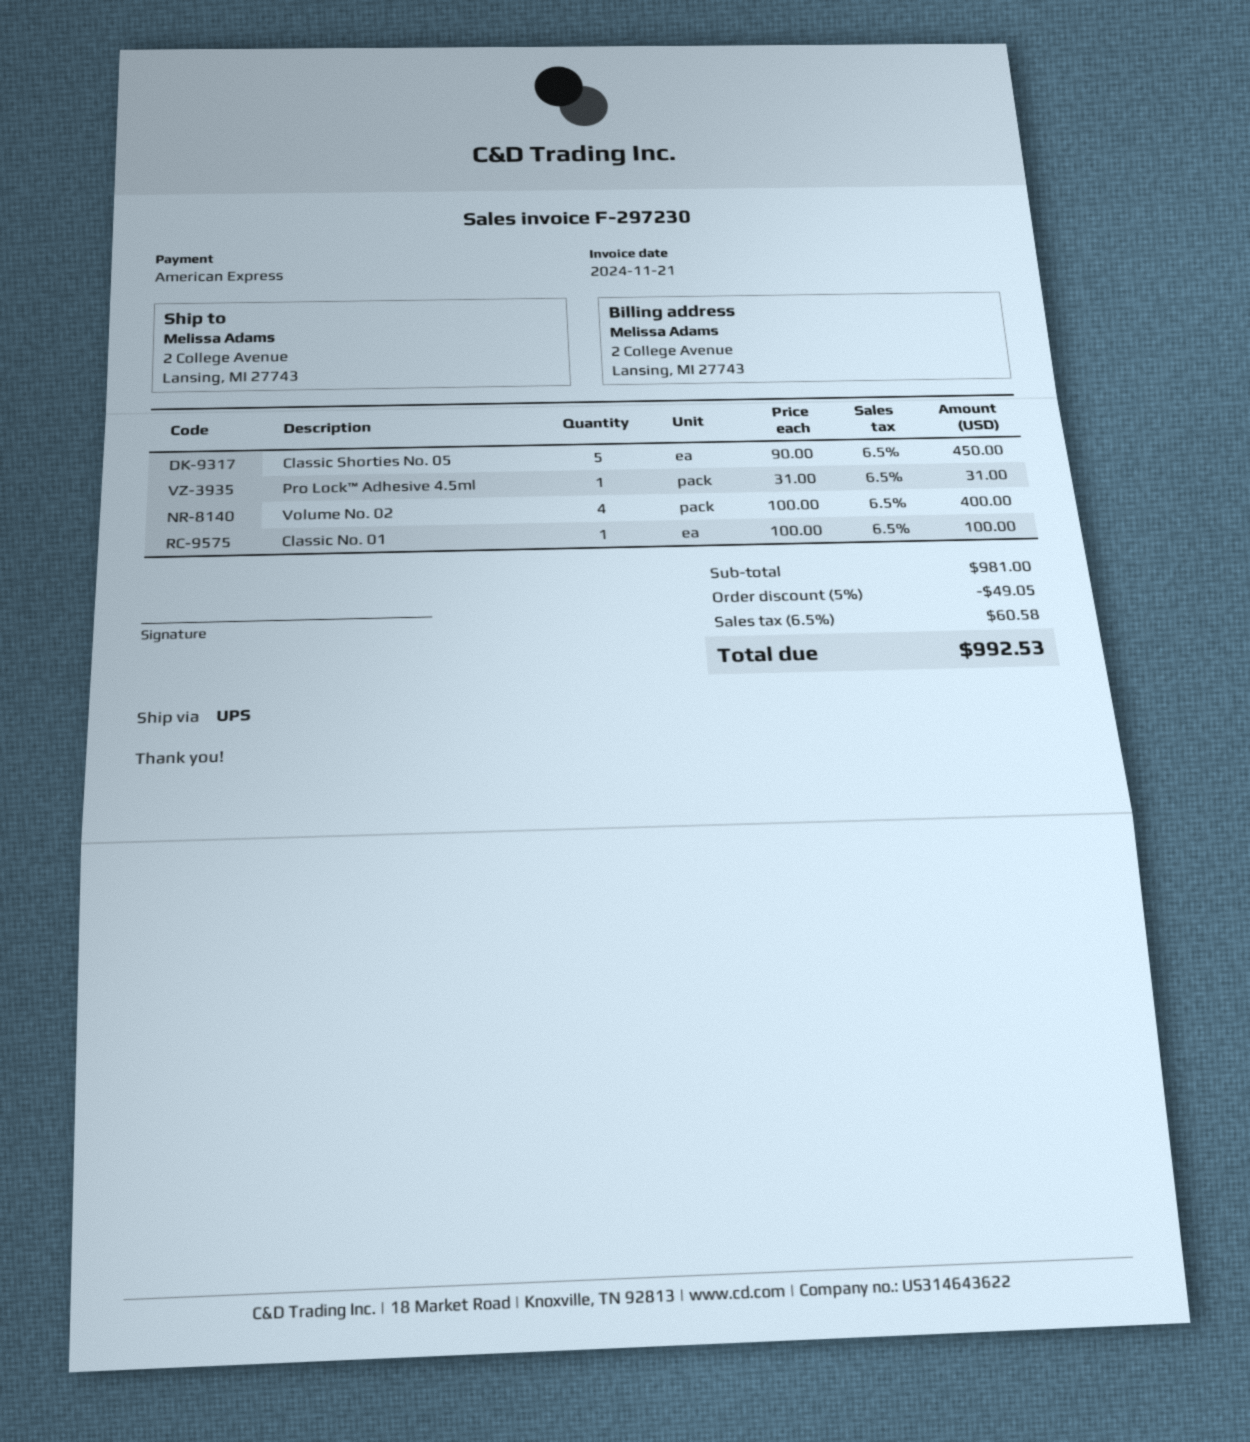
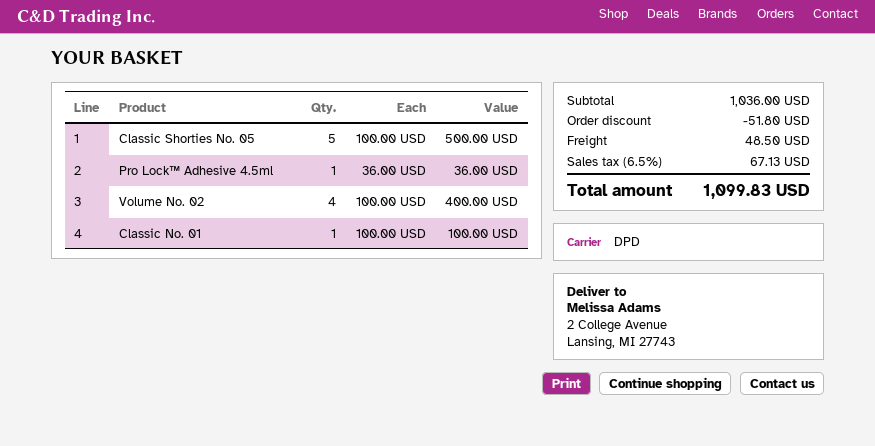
shipping method: UPS -> DPD
Classic Shorties No. 05: 5 x 90.00 = 450.00 -> 5 x 100.00 = 500.00
Pro Lock™ Adhesive 4.5ml: 1 x 31.00 = 31.00 -> 1 x 36.00 = 36.00
subtotal: 981.00 -> 1036.00
discount: 49.05 -> 51.80
shipping: none -> 48.50
tax: 6.5% = 60.58 -> 6.5% = 67.13
total: 992.53 -> 1099.83

